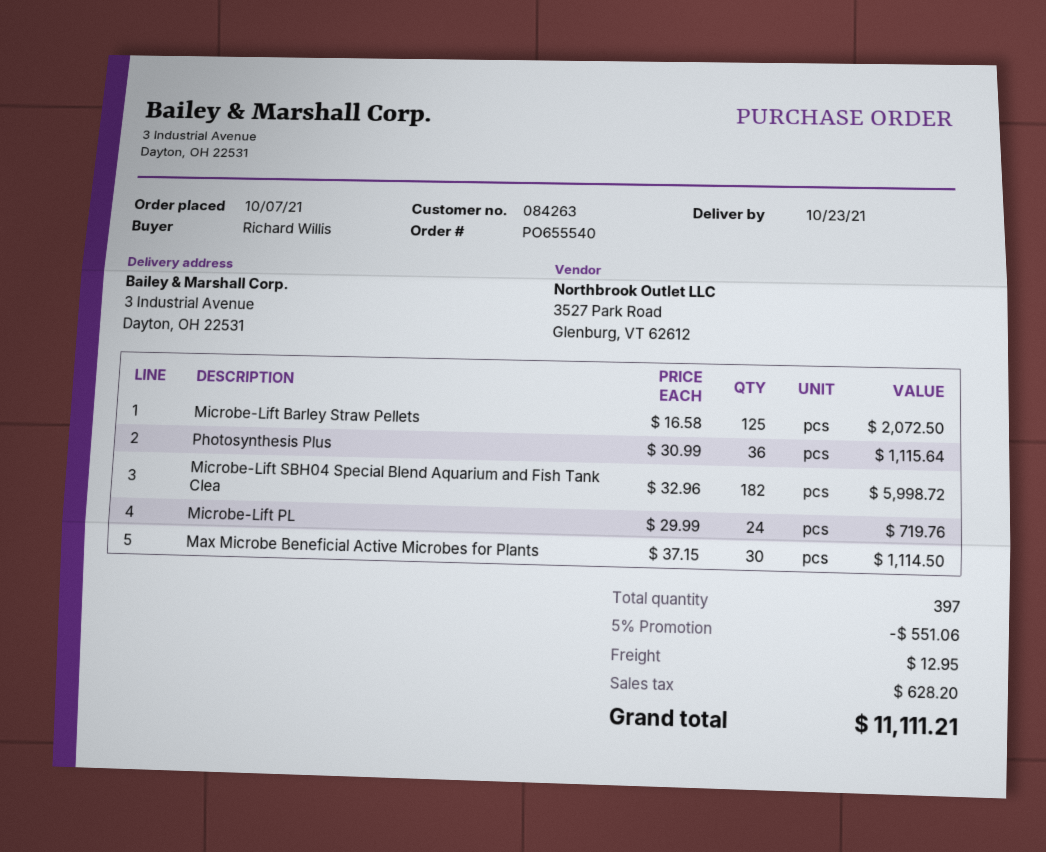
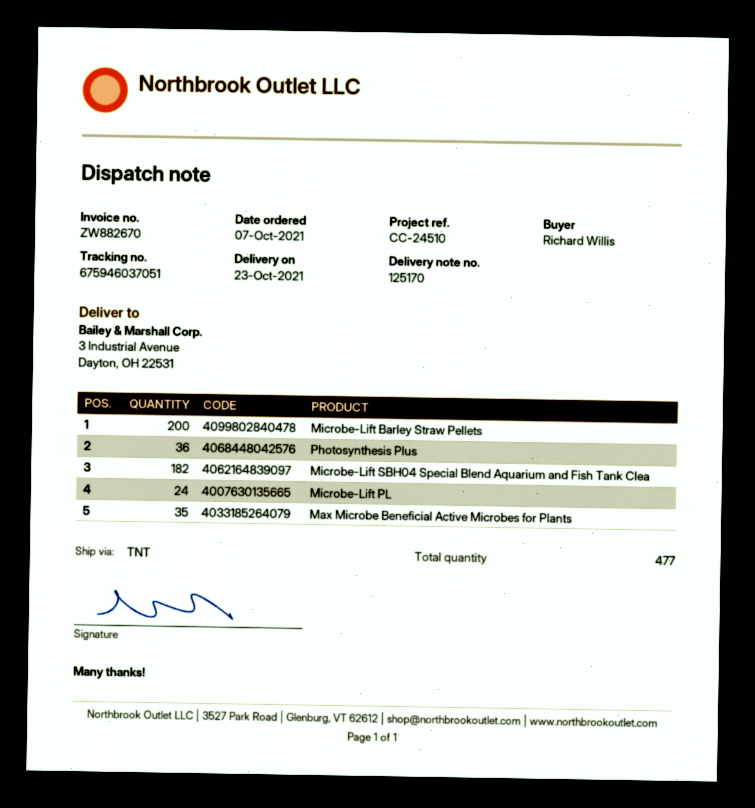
Microbe-Lift Barley Straw Pellets: 125 -> 200
Max Microbe Beneficial Active Microbes for Plants: 30 -> 35
total quantity: 397 -> 477

